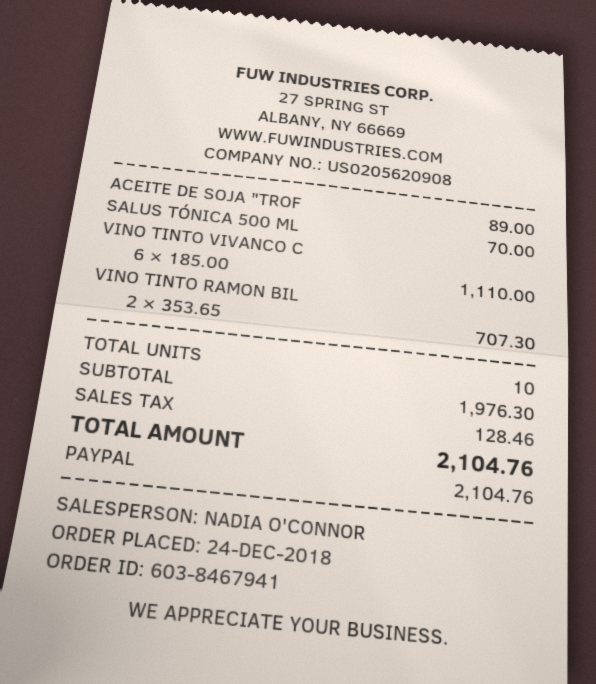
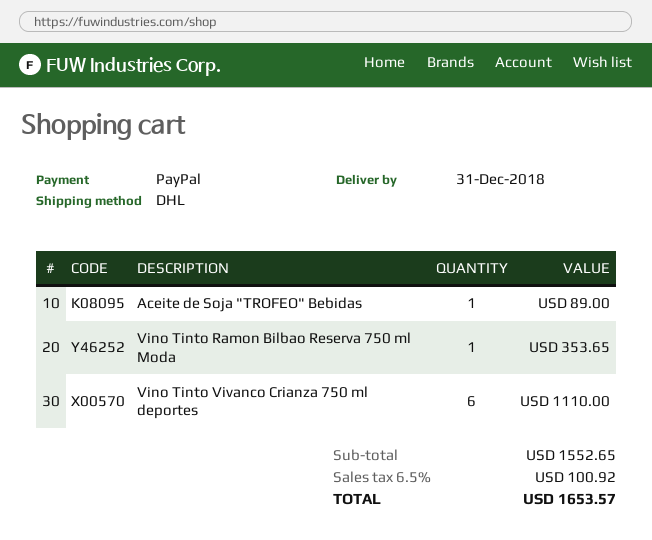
SALUS TÓNICA 500 ML: 1 for 70.00 -> none
VINO TINTO RAMON BIL: 2 for 707.30 -> 1 for 353.65
subtotal: 1976.30 -> 1552.65
tax: 128.46 -> 100.92
total: 2104.76 -> 1653.57

